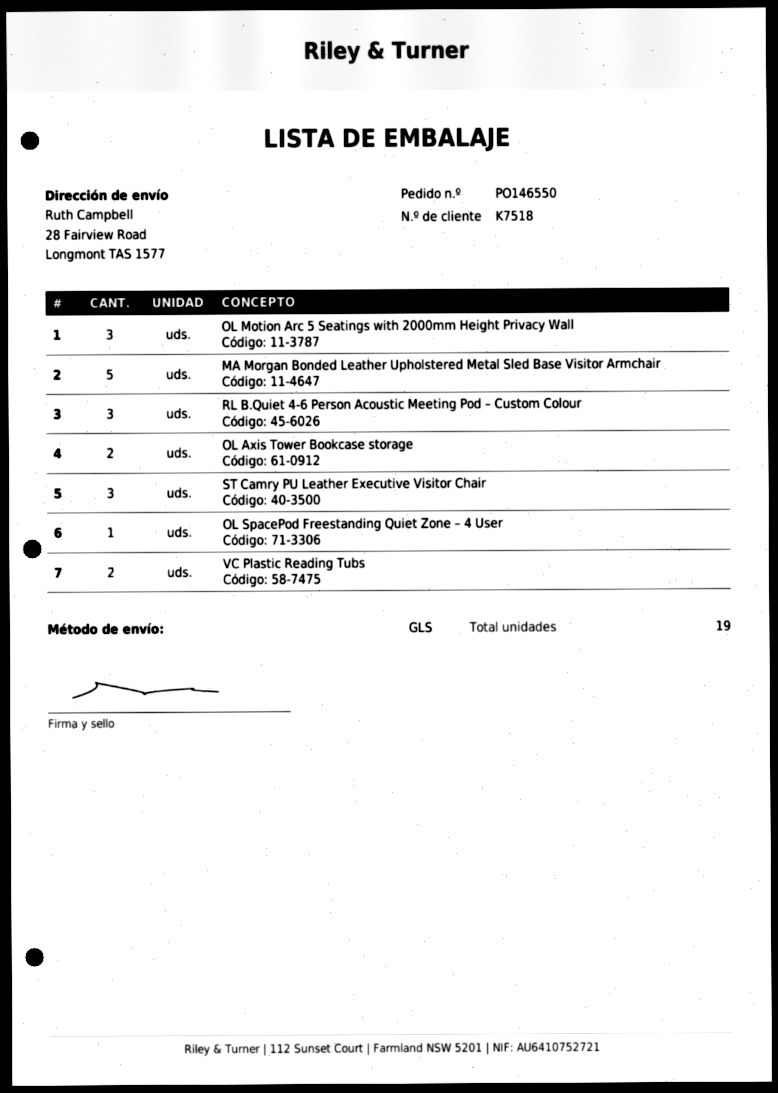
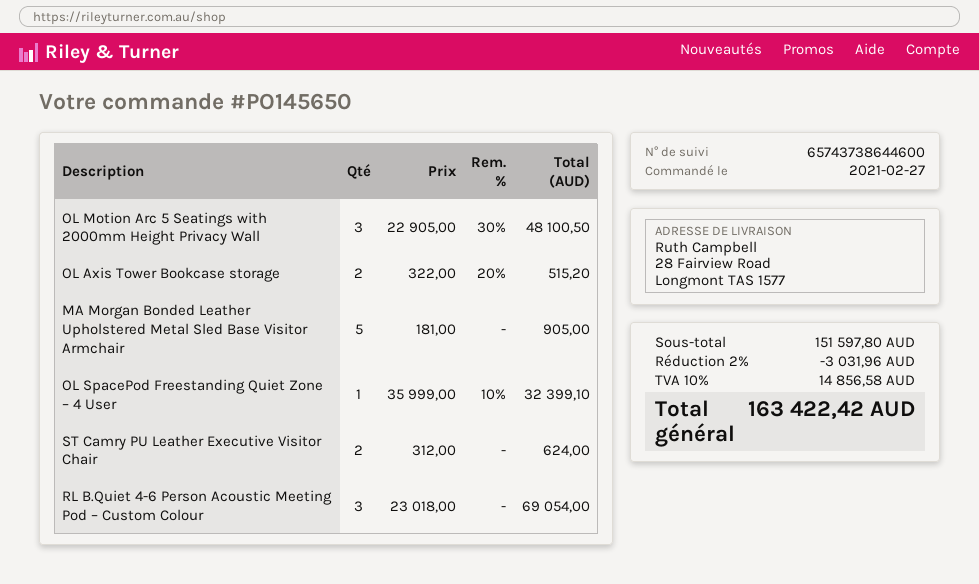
order number: PO146550 -> PO145650
ST Camry PU Leather Executive Visitor Chair: 3 -> 2
VC Plastic Reading Tubs: 2 -> none

